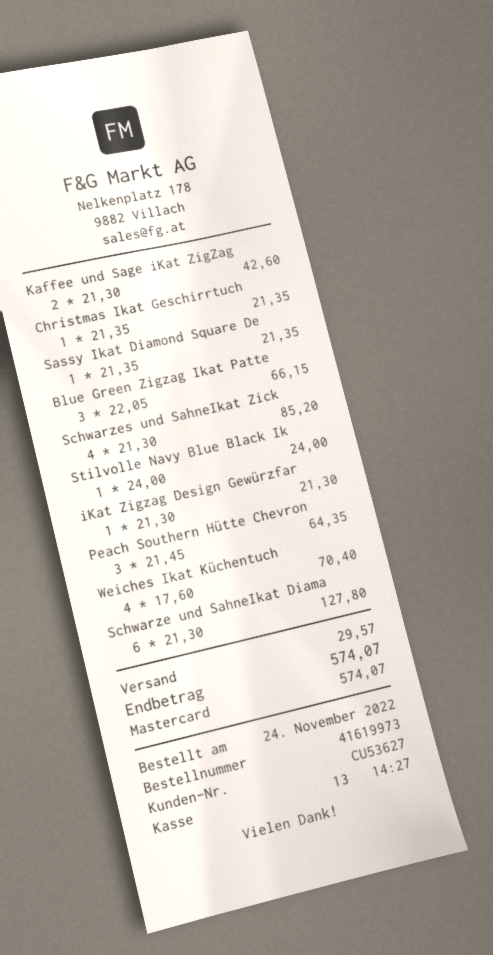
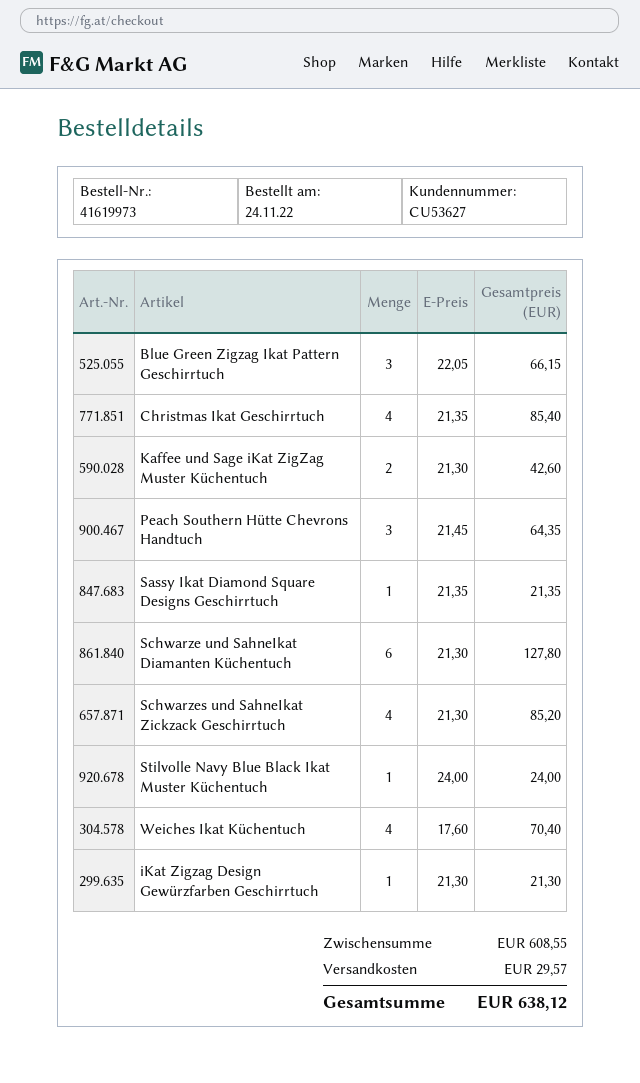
Christmas Ikat Geschirrtuch: 1 x 21.35 = 21.35 -> 4 x 21.35 = 85.40
total: 574.07 -> 638.12

